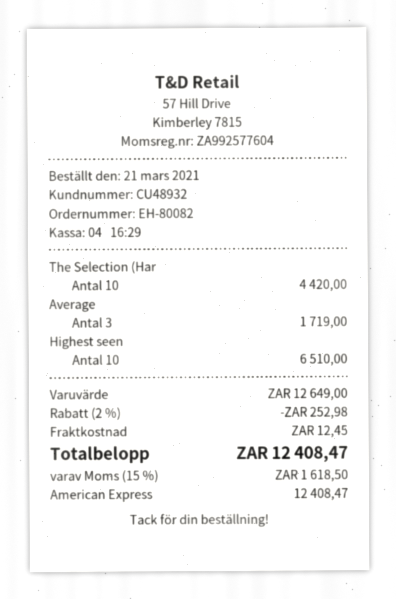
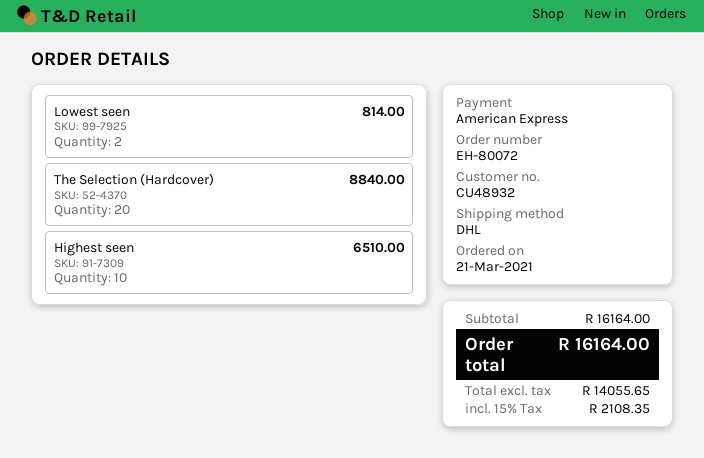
order number: EH-80082 -> EH-80072
The Selection (Har: 10 for 4420.00 -> 20 for 8840.00
Average: 3 for 1719.00 -> none
Lowest seen: none -> 2 for 814.00
subtotal: 12649.00 -> 16164.00
discount: 2% = 252.98 -> none
shipping: 12.45 -> none
tax: 15% = 1618.50 -> 15% = 2108.35
total: 12408.47 -> 16164.00

